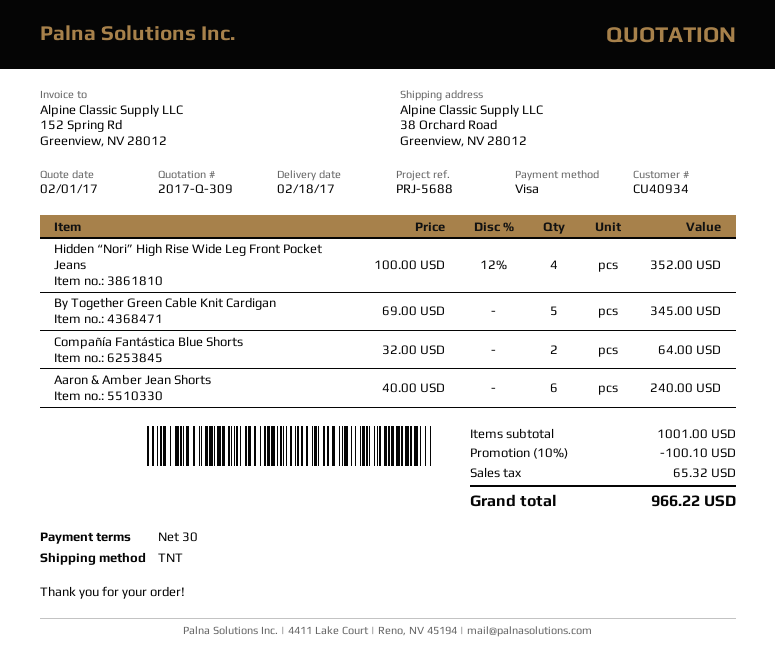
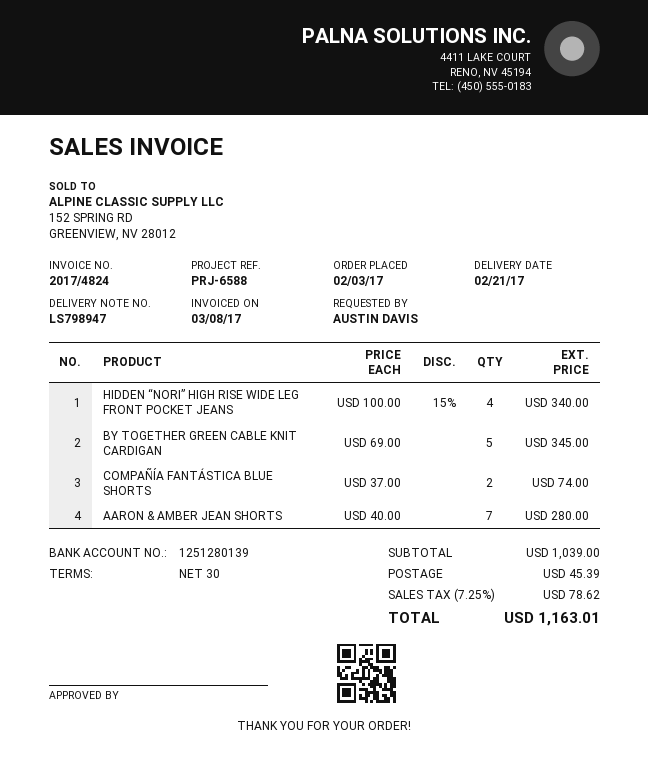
delivery date: 2017-02-18 -> 2017-02-21
reference: PRJ-5688 -> PRJ-6588
Hidden “Nori” High Rise Wide Leg Front Pocket Jeans: 4 x 100.00 - 12% = 352.00 -> 4 x 100.00 - 15% = 340.00
Compañía Fantástica Blue Shorts: 2 x 32.00 = 64.00 -> 2 x 37.00 = 74.00
Aaron & Amber Jean Shorts: 6 x 40.00 = 240.00 -> 7 x 40.00 = 280.00
subtotal: 1001.00 -> 1039.00
discount: 10% = 100.10 -> none
shipping: none -> 45.39
tax: 65.32 -> 78.62
total: 966.22 -> 1163.01

